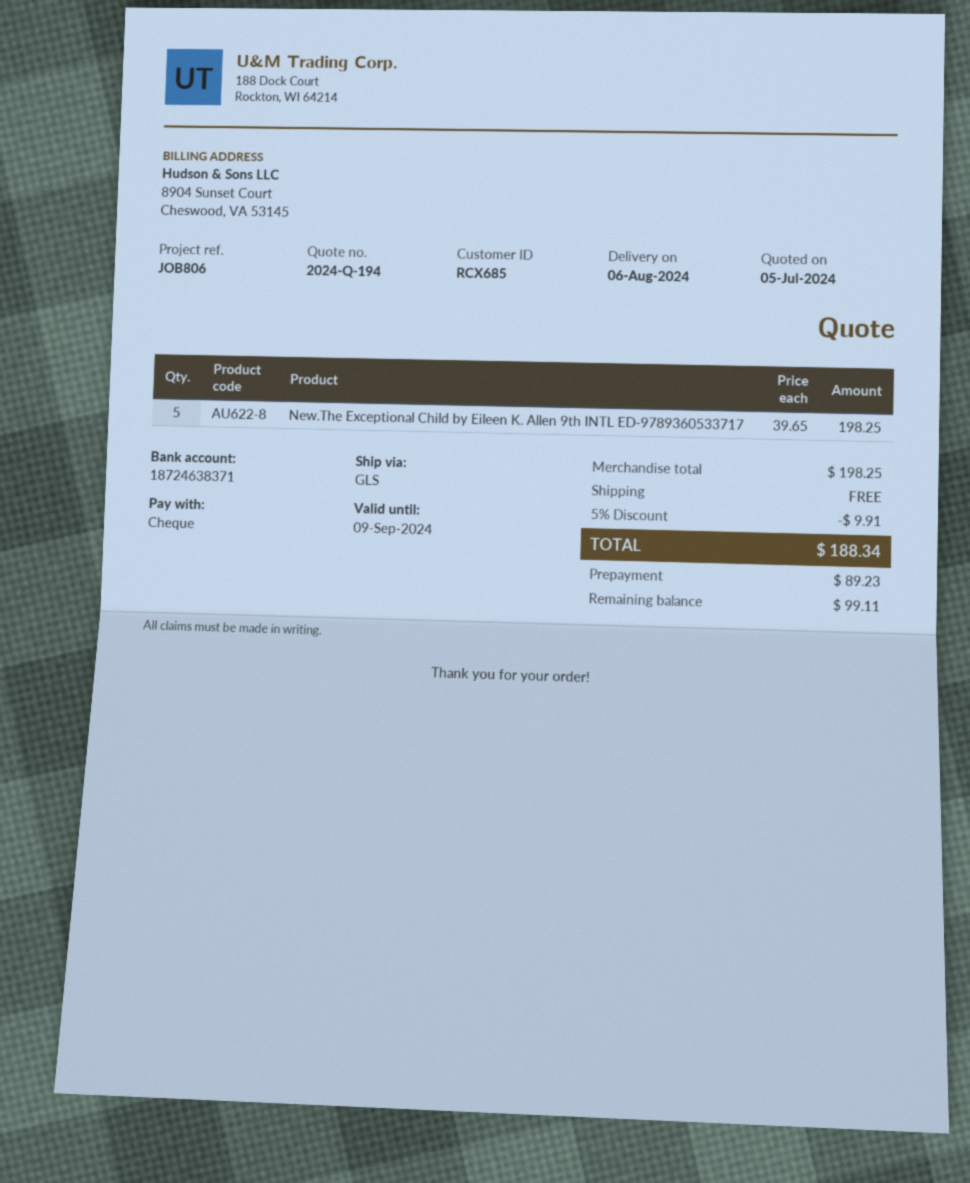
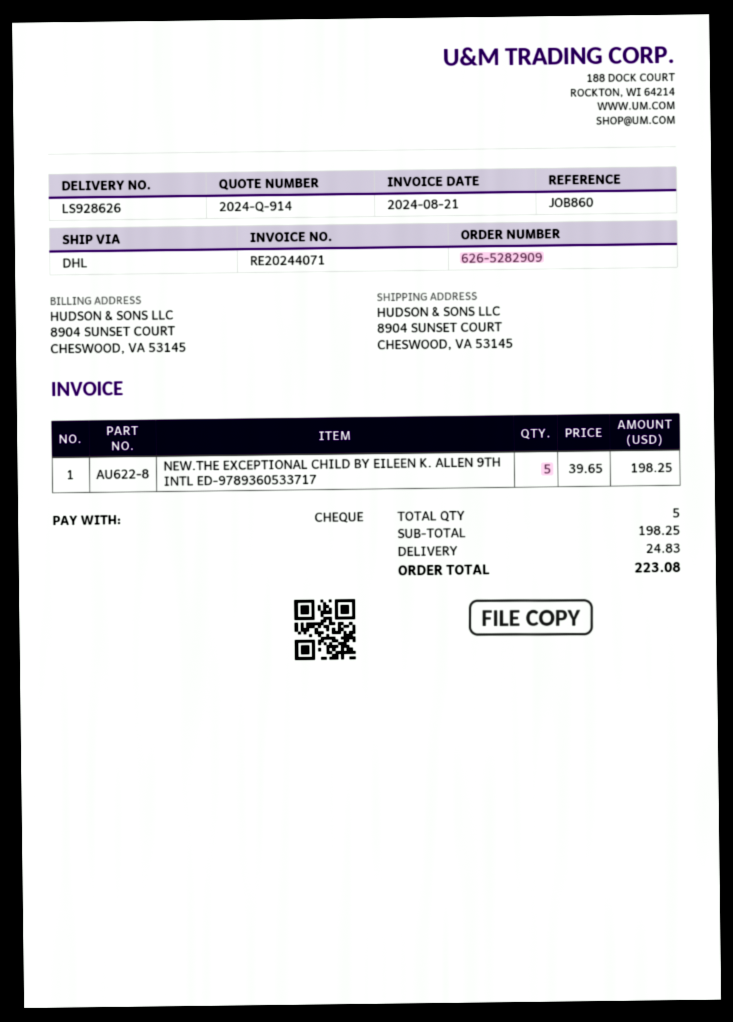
quote number: 2024-Q-194 -> 2024-Q-914
reference: JOB806 -> JOB860
shipping method: GLS -> DHL
discount: 5% = 9.91 -> none
shipping: 0.00 -> 24.83
total: 188.34 -> 223.08

